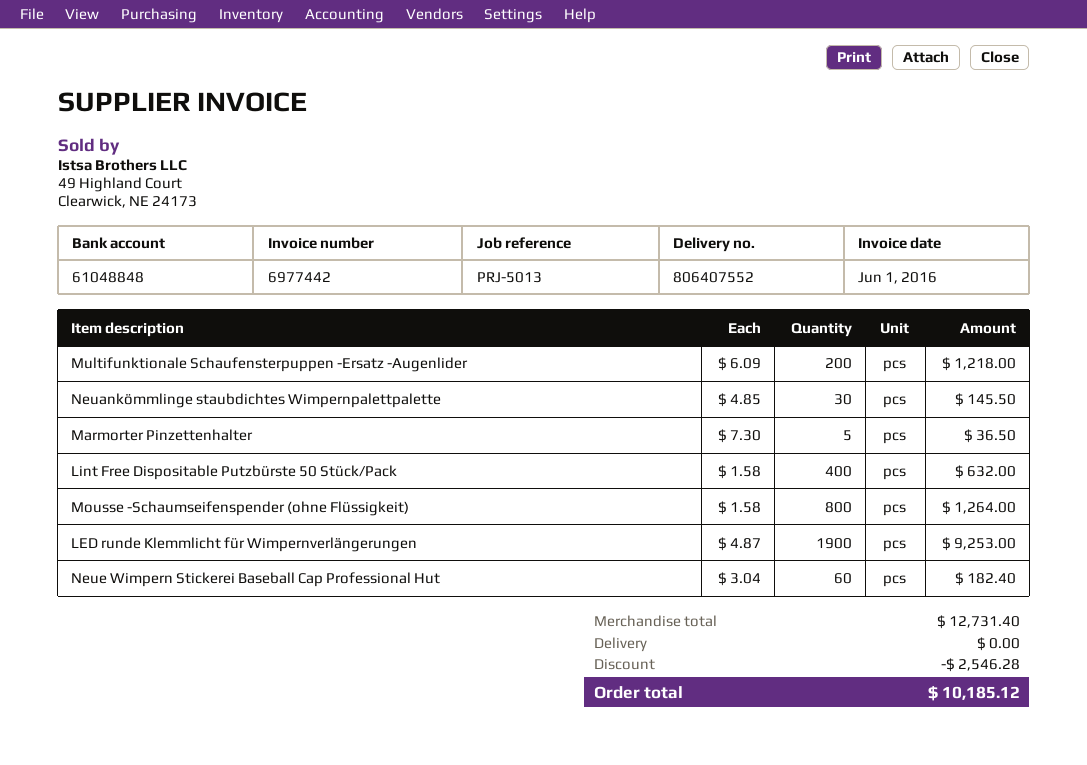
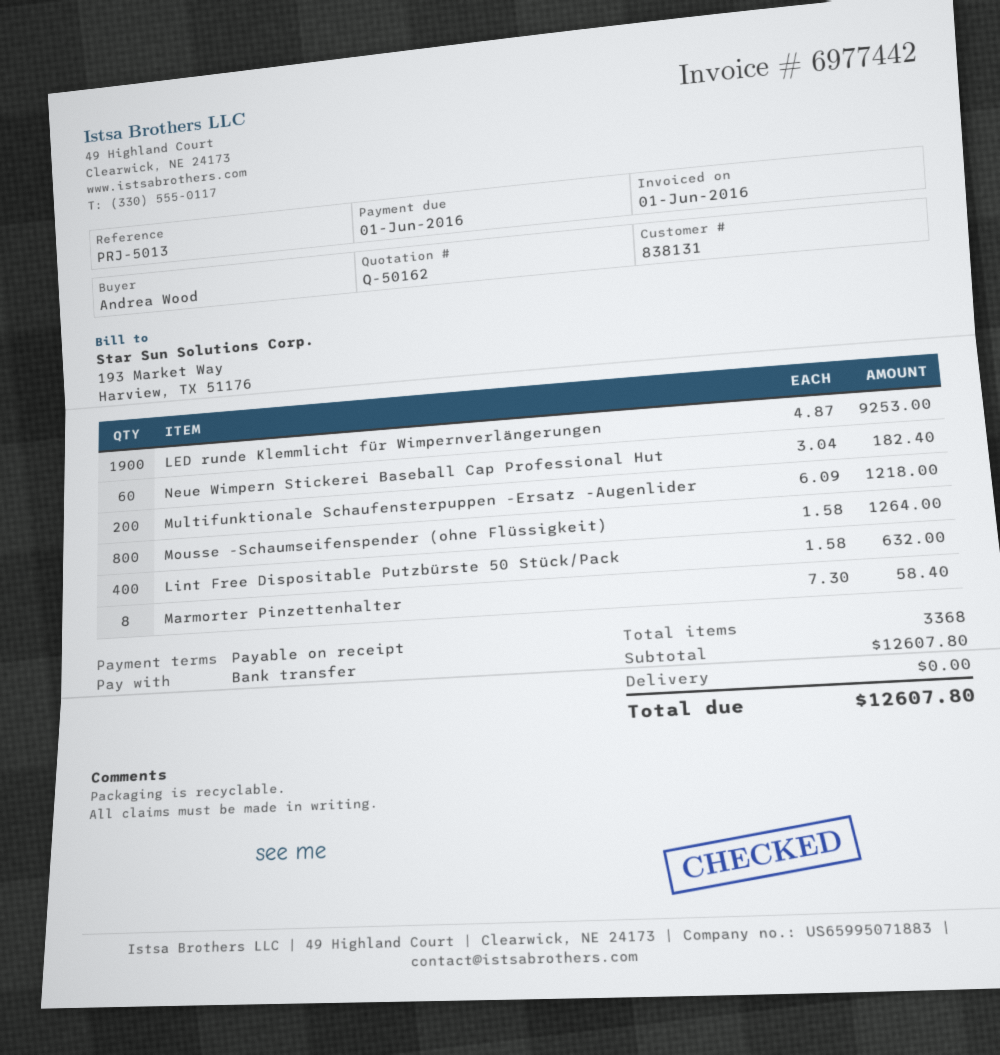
Neuankömmlinge staubdichtes Wimpernpalettpalette: 30 x 4.85 = 145.50 -> none
Marmorter Pinzettenhalter: 5 x 7.30 = 36.50 -> 8 x 7.30 = 58.40
subtotal: 12731.40 -> 12607.80
discount: 2546.28 -> none
total: 10185.12 -> 12607.80

